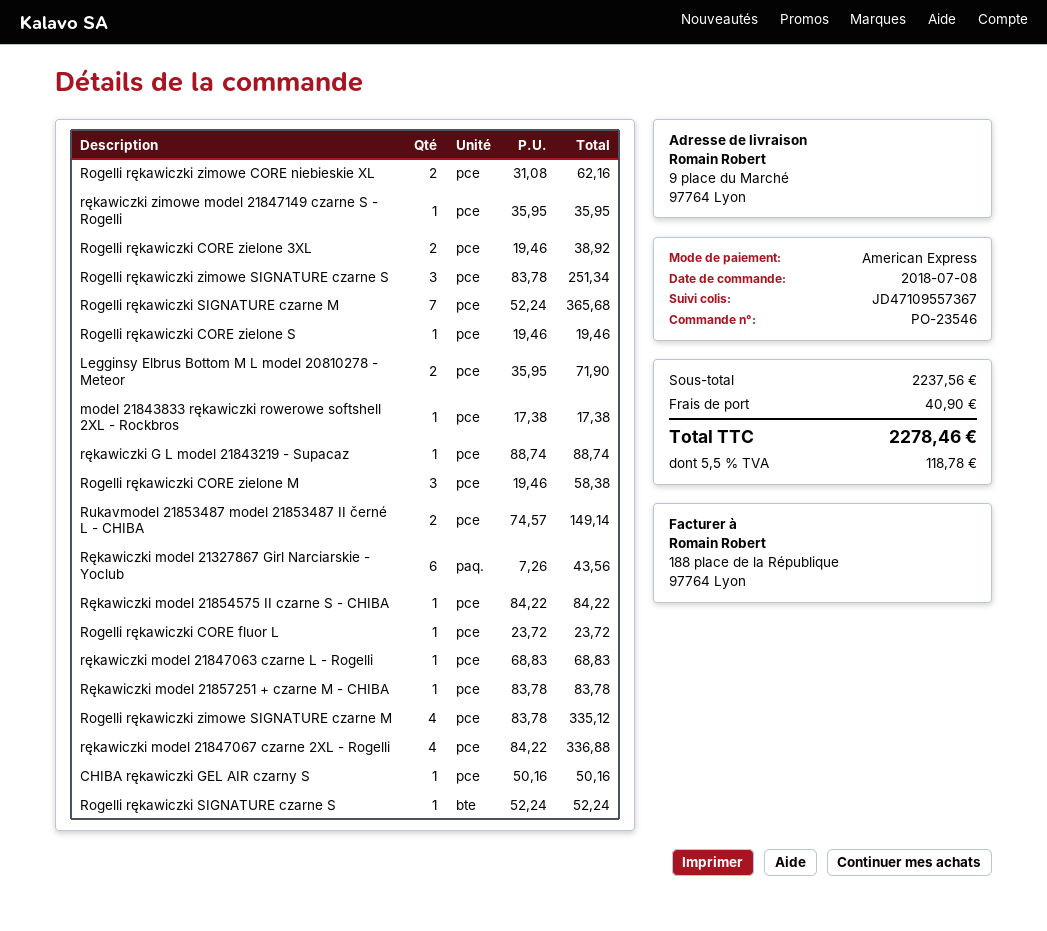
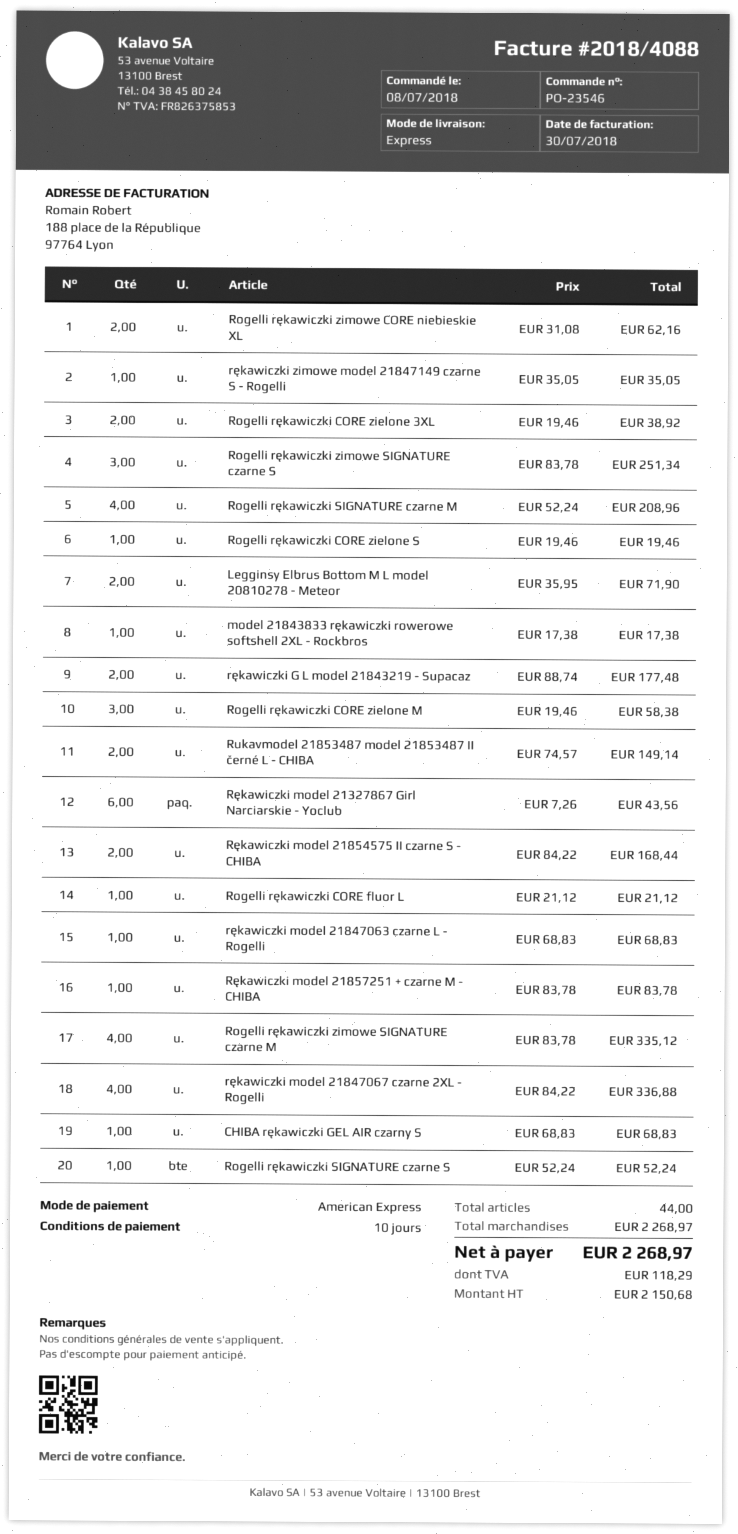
rękawiczki zimowe model 21847149 czarne S - Rogelli: 1 x 35.95 = 35.95 -> 1 x 35.05 = 35.05
Rogelli rękawiczki SIGNATURE czarne M: 7 x 52.24 = 365.68 -> 4 x 52.24 = 208.96
rękawiczki G L model 21843219 - Supacaz: 1 x 88.74 = 88.74 -> 2 x 88.74 = 177.48
Rękawiczki model 21854575 II czarne S - CHIBA: 1 x 84.22 = 84.22 -> 2 x 84.22 = 168.44
Rogelli rękawiczki CORE fluor L: 1 x 23.72 = 23.72 -> 1 x 21.12 = 21.12
CHIBA rękawiczki GEL AIR czarny S: 1 x 50.16 = 50.16 -> 1 x 68.83 = 68.83
subtotal: 2237.56 -> 2268.97
shipping: 40.90 -> none
tax: 118.78 -> 118.29
total: 2278.46 -> 2268.97

